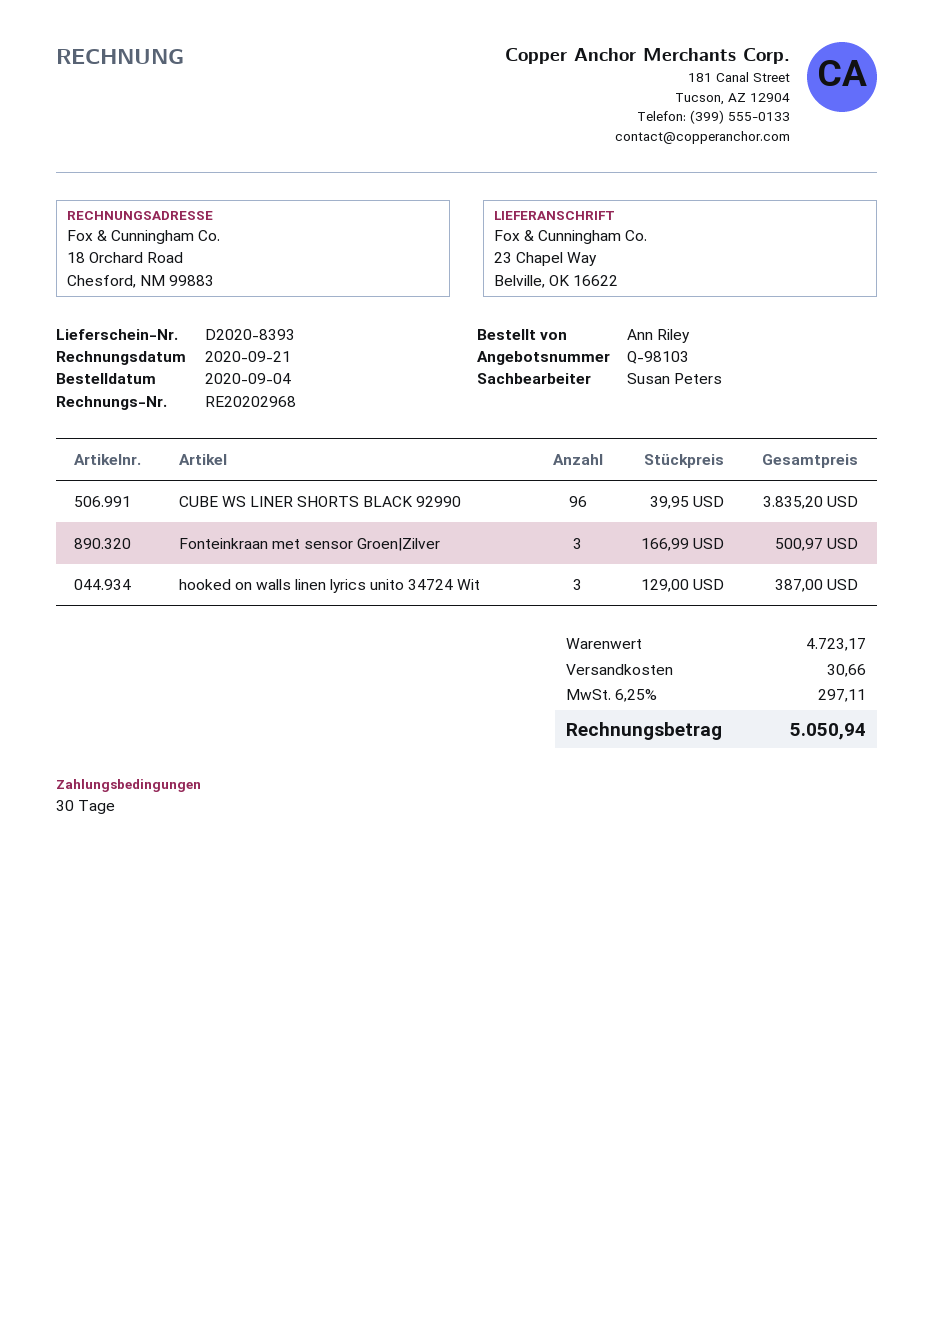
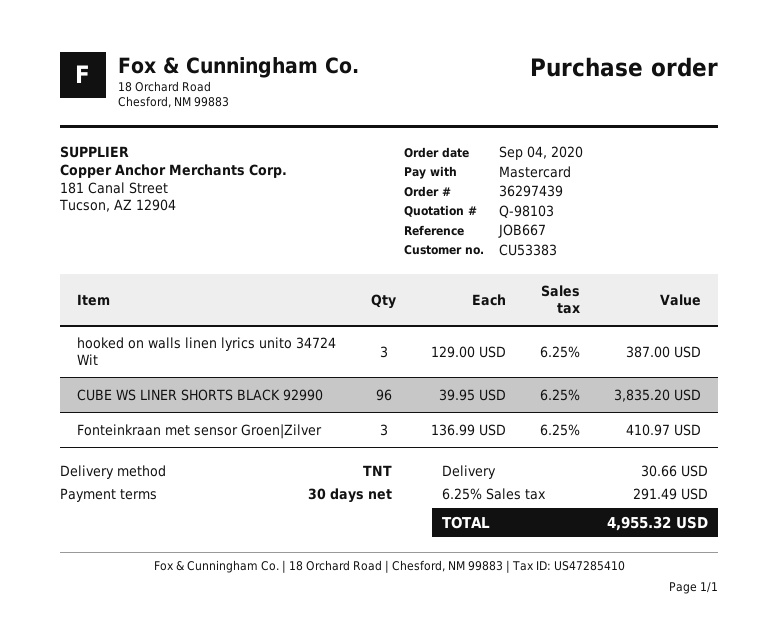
Fonteinkraan met sensor Groen|Zilver: 3 x 166.99 = 500.97 -> 3 x 136.99 = 410.97
tax: 6.25% = 297.11 -> 6.25% = 291.49
total: 5050.94 -> 4955.32

